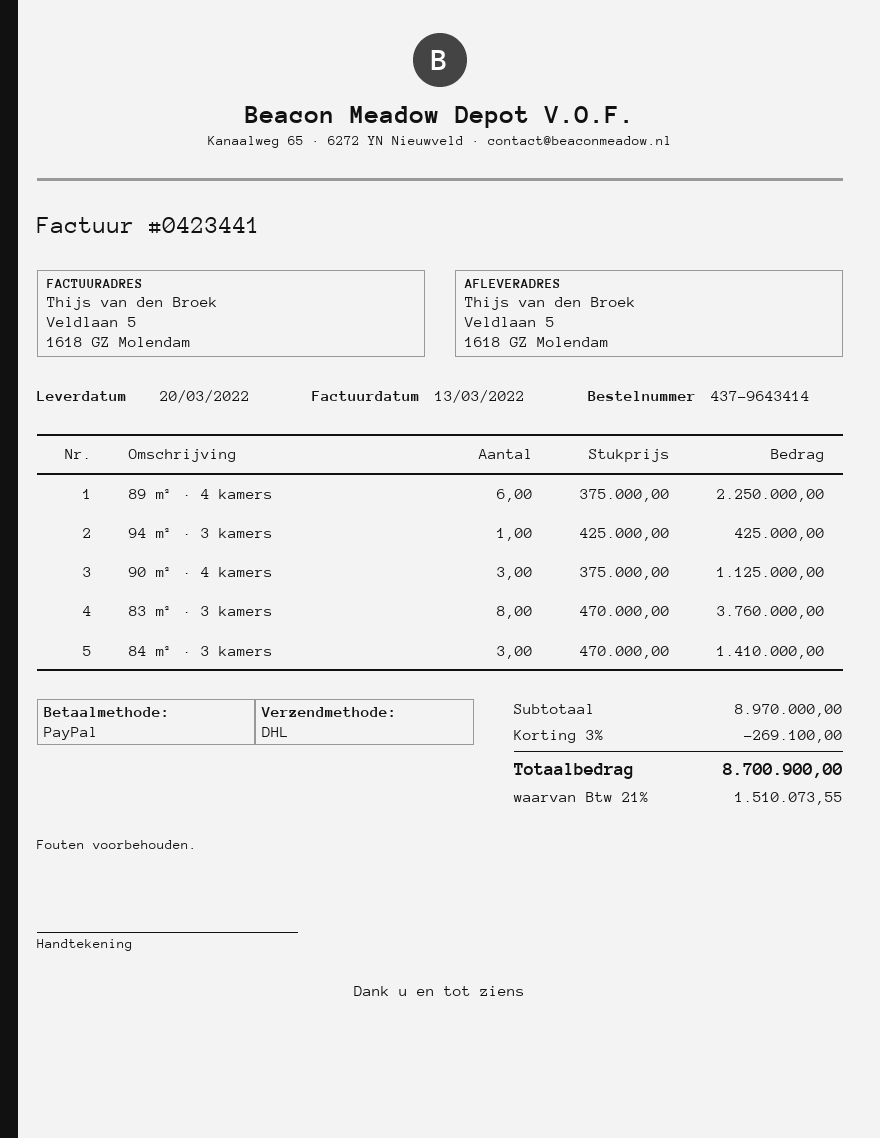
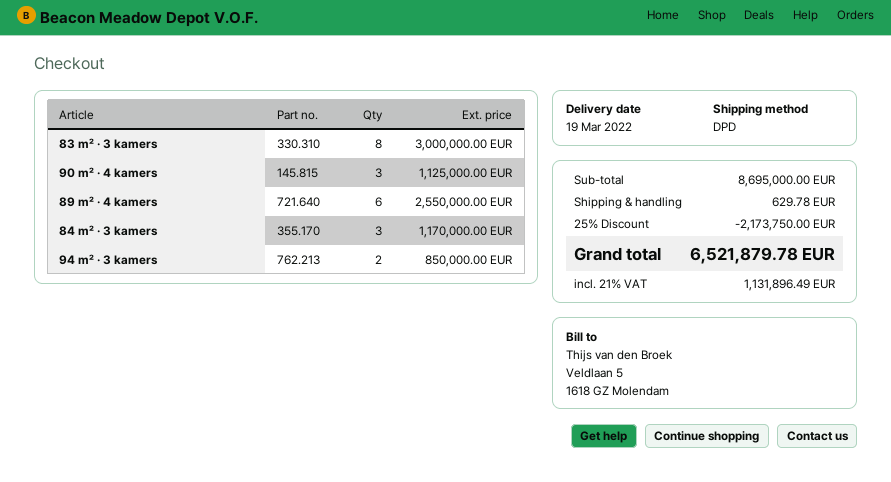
delivery date: 2022-03-20 -> 2022-03-19
shipping method: DHL -> DPD
89 m² · 4 kamers: 6 for 2250000.00 -> 6 for 2550000.00
94 m² · 3 kamers: 1 for 425000.00 -> 2 for 850000.00
83 m² · 3 kamers: 8 for 3760000.00 -> 8 for 3000000.00
84 m² · 3 kamers: 3 for 1410000.00 -> 3 for 1170000.00
subtotal: 8970000.00 -> 8695000.00
discount: 3% = 269100.00 -> 25% = 2173750.00
shipping: none -> 629.78
tax: 21% = 1510073.55 -> 21% = 1131896.49
total: 8700900.00 -> 6521879.78

